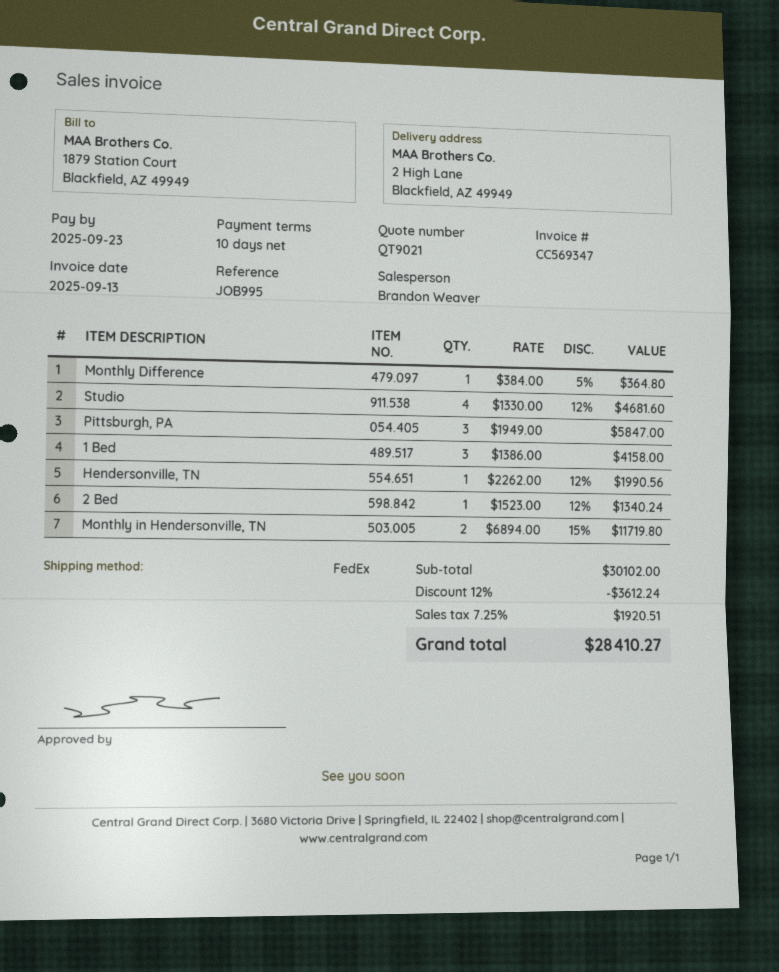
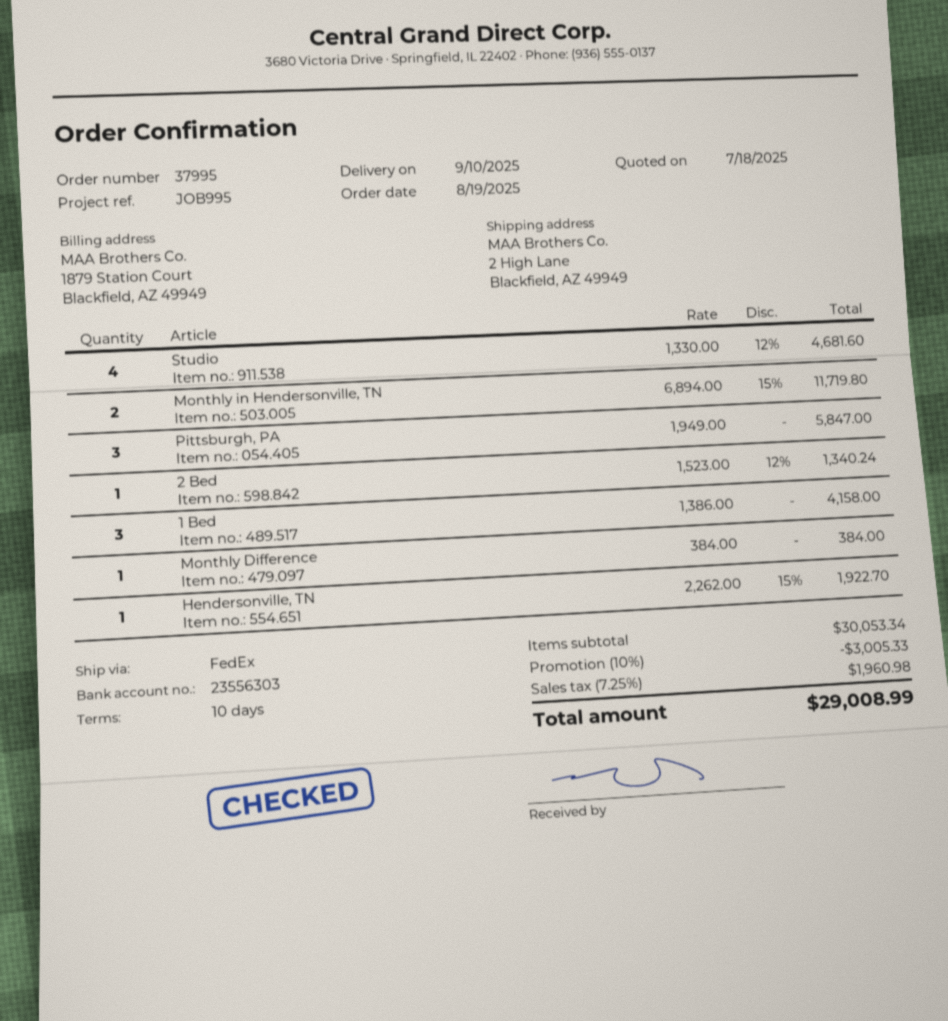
Monthly Difference: 1 x 384.00 - 5% = 364.80 -> 1 x 384.00 = 384.00
Hendersonville, TN: 1 x 2262.00 - 12% = 1990.56 -> 1 x 2262.00 - 15% = 1922.70
subtotal: 30102.00 -> 30053.34
discount: 12% = 3612.24 -> 10% = 3005.33
tax: 7.25% = 1920.51 -> 7.25% = 1960.98
total: 28410.27 -> 29008.99

